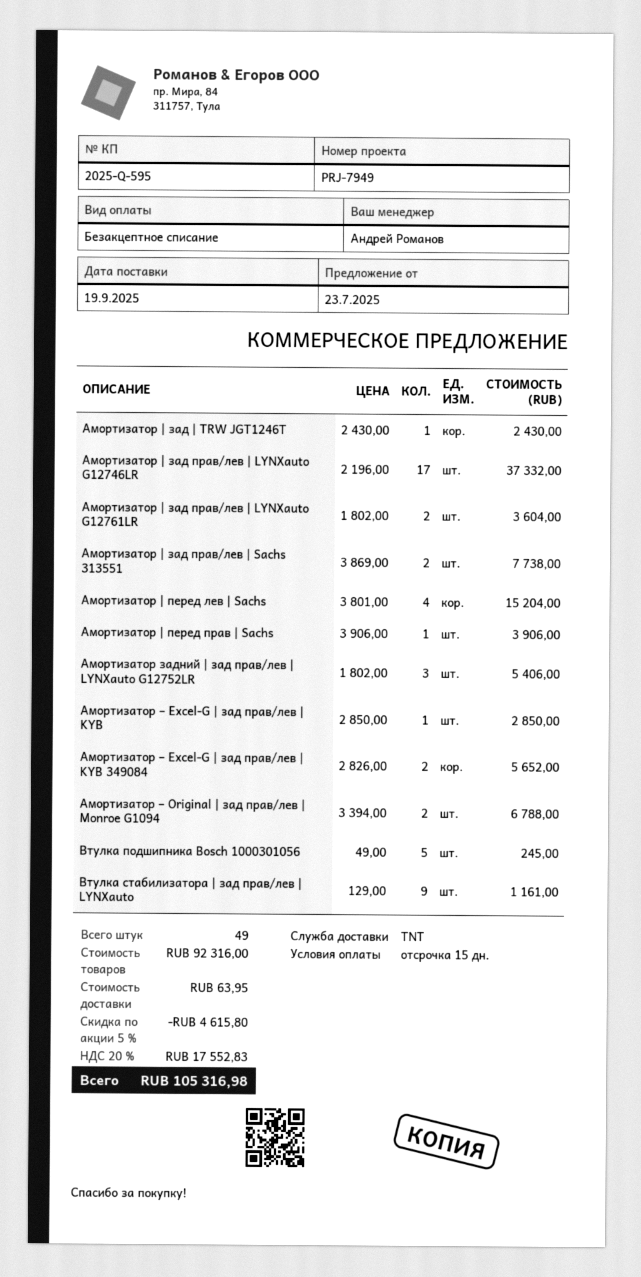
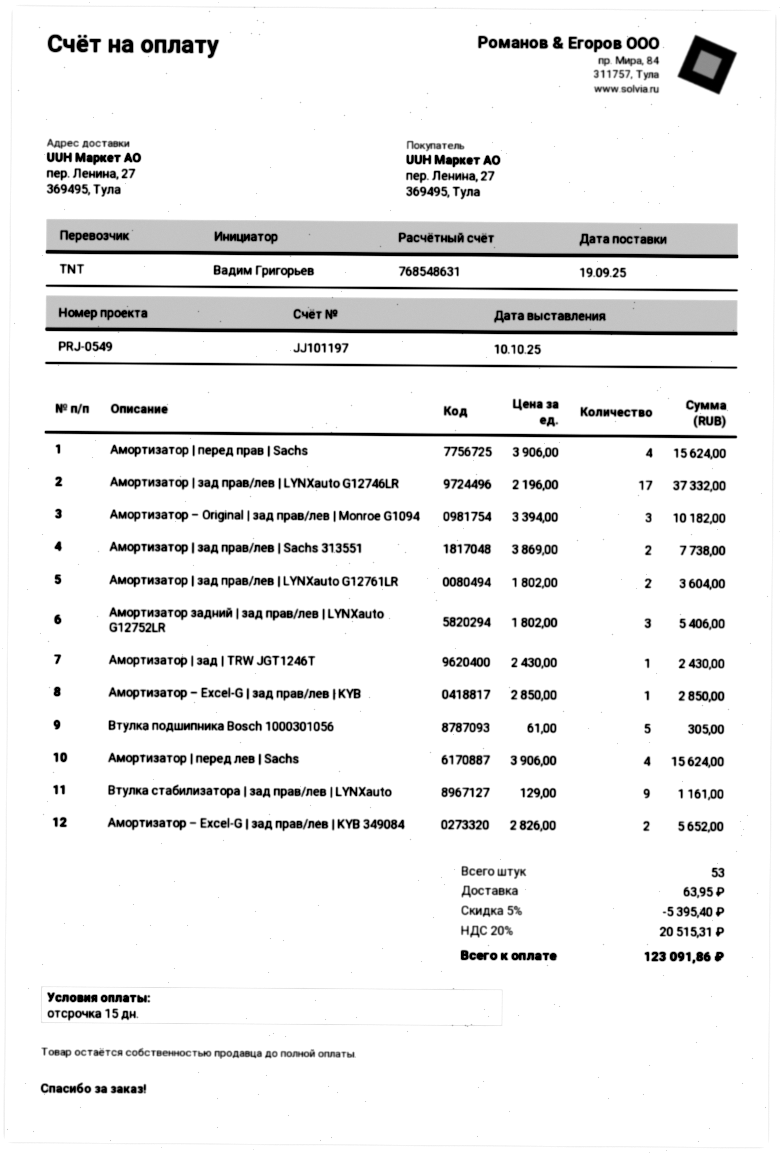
reference: PRJ-7949 -> PRJ-0549
Амортизатор | перед лев | Sachs: 4 x 3801.00 = 15204.00 -> 4 x 3906.00 = 15624.00
Амортизатор | перед прав | Sachs: 1 x 3906.00 = 3906.00 -> 4 x 3906.00 = 15624.00
Амортизатор – Original | зад прав/лев | Monroe G1094: 2 x 3394.00 = 6788.00 -> 3 x 3394.00 = 10182.00
Втулка подшипника Bosch 1000301056: 5 x 49.00 = 245.00 -> 5 x 61.00 = 305.00
total quantity: 49 -> 53
discount: 5% = 4615.80 -> 5% = 5395.40
tax: 20% = 17552.83 -> 20% = 20515.31
total: 105316.98 -> 123091.86

